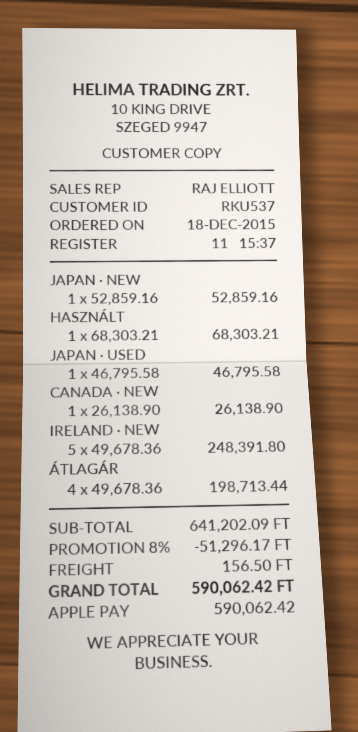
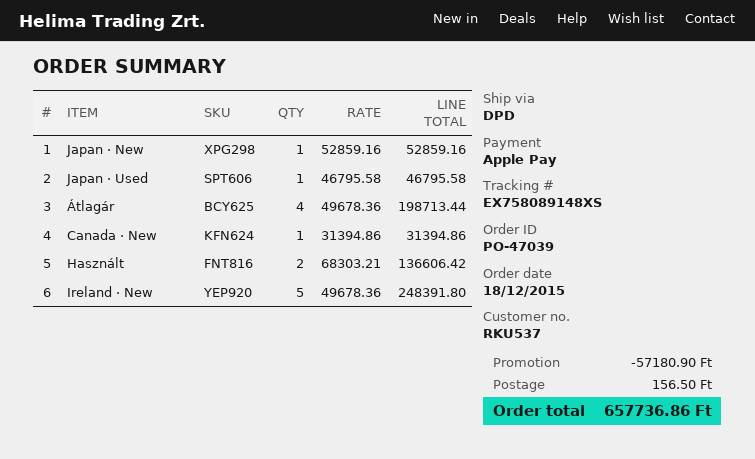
HASZNÁLT: 1 x 68303.21 = 68303.21 -> 2 x 68303.21 = 136606.42
CANADA · NEW: 1 x 26138.90 = 26138.90 -> 1 x 31394.86 = 31394.86
discount: 51296.17 -> 57180.90
total: 590062.42 -> 657736.86

